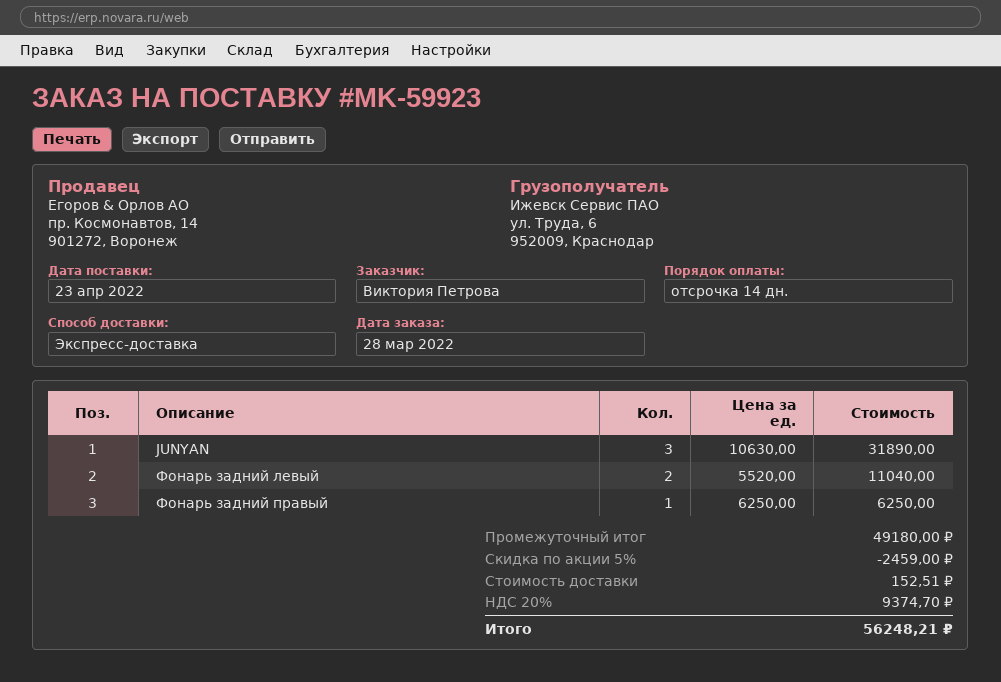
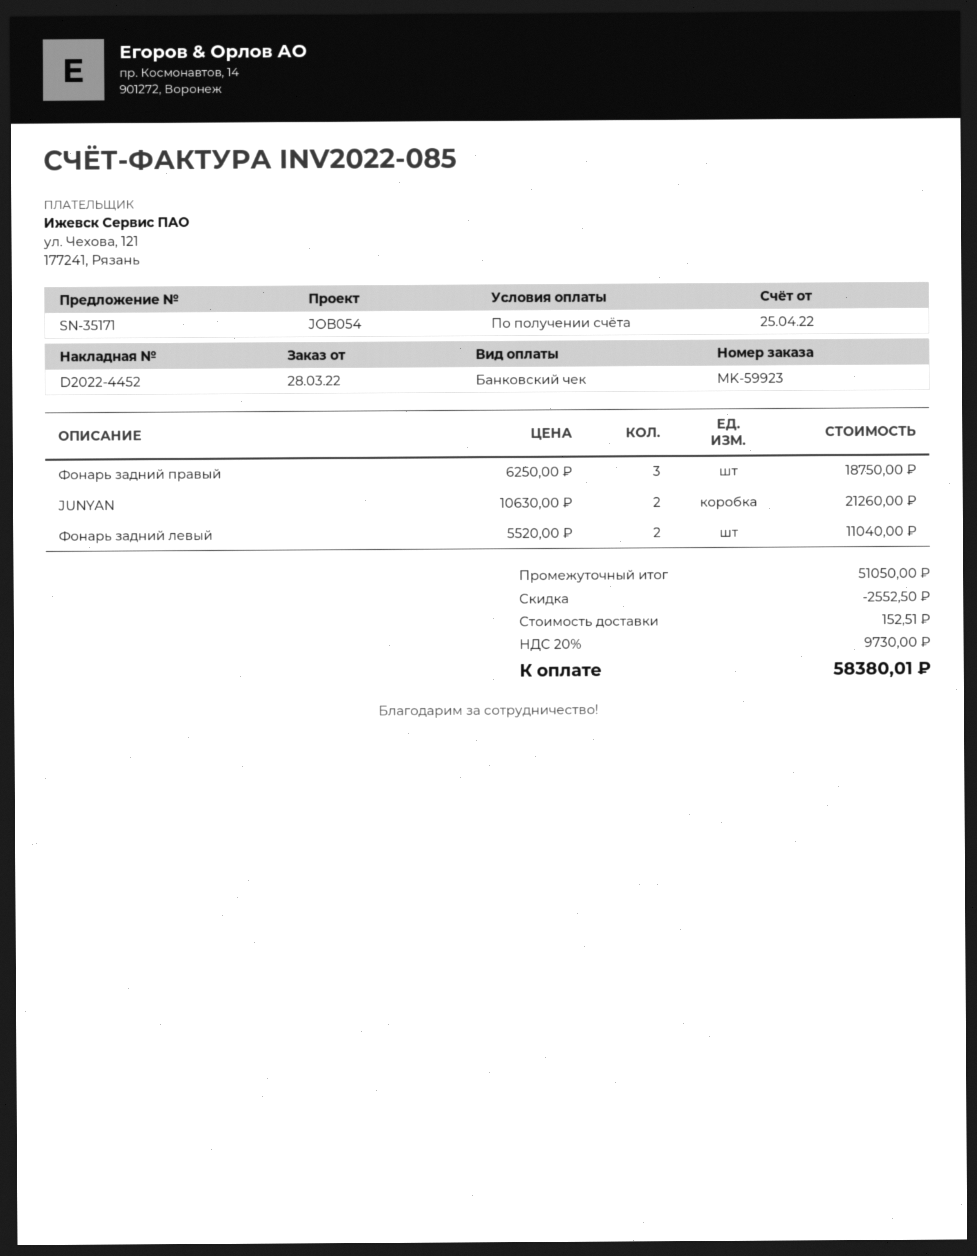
payment terms: 14 days -> on receipt
JUNYAN: 3 x 10630.00 = 31890.00 -> 2 x 10630.00 = 21260.00
Фонарь задний правый: 1 x 6250.00 = 6250.00 -> 3 x 6250.00 = 18750.00
subtotal: 49180.00 -> 51050.00
discount: 2459.00 -> 2552.50
tax: 20% = 9374.70 -> 20% = 9730.00
total: 56248.21 -> 58380.01

